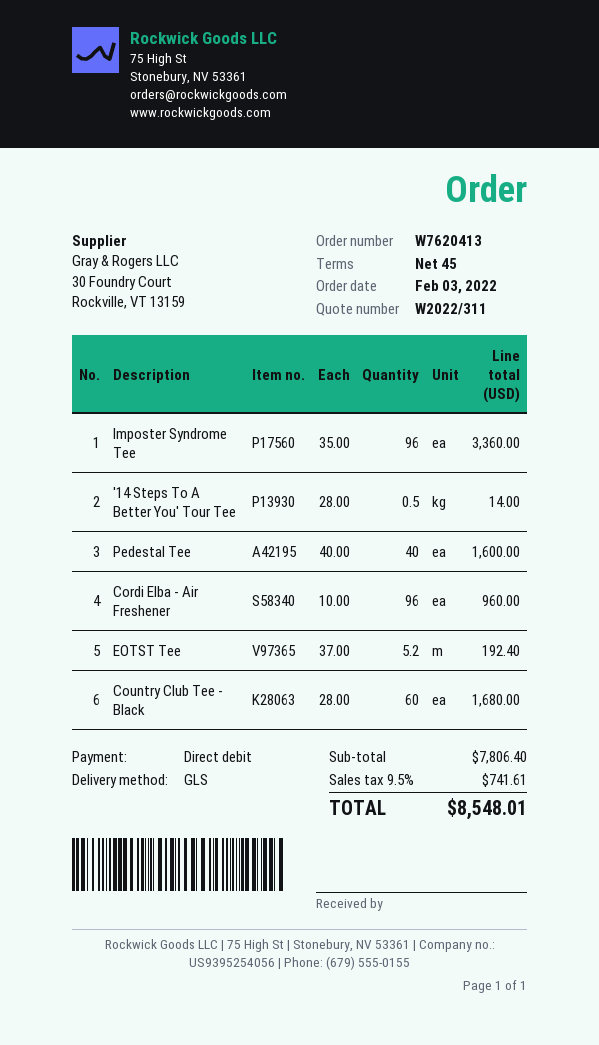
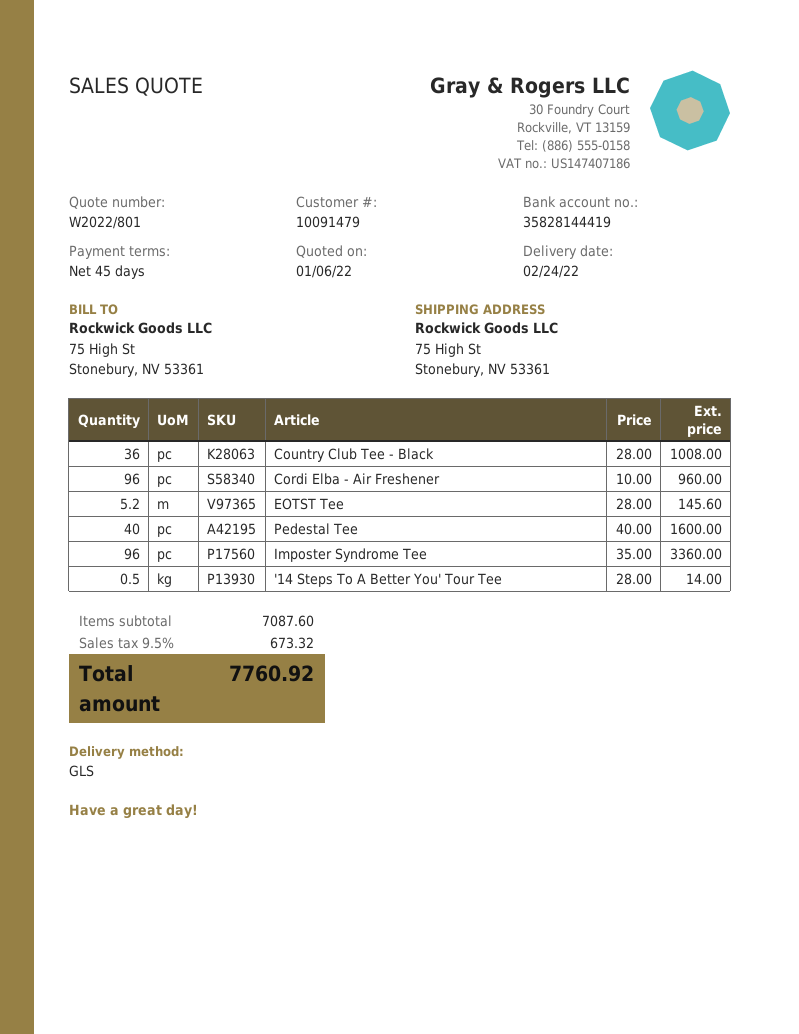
quote number: W2022/311 -> W2022/801
EOTST Tee: 5.2 x 37.00 = 192.40 -> 5.2 x 28.00 = 145.60
Country Club Tee - Black: 60 x 28.00 = 1680.00 -> 36 x 28.00 = 1008.00
subtotal: 7806.40 -> 7087.60
tax: 9.5% = 741.61 -> 9.5% = 673.32
total: 8548.01 -> 7760.92

